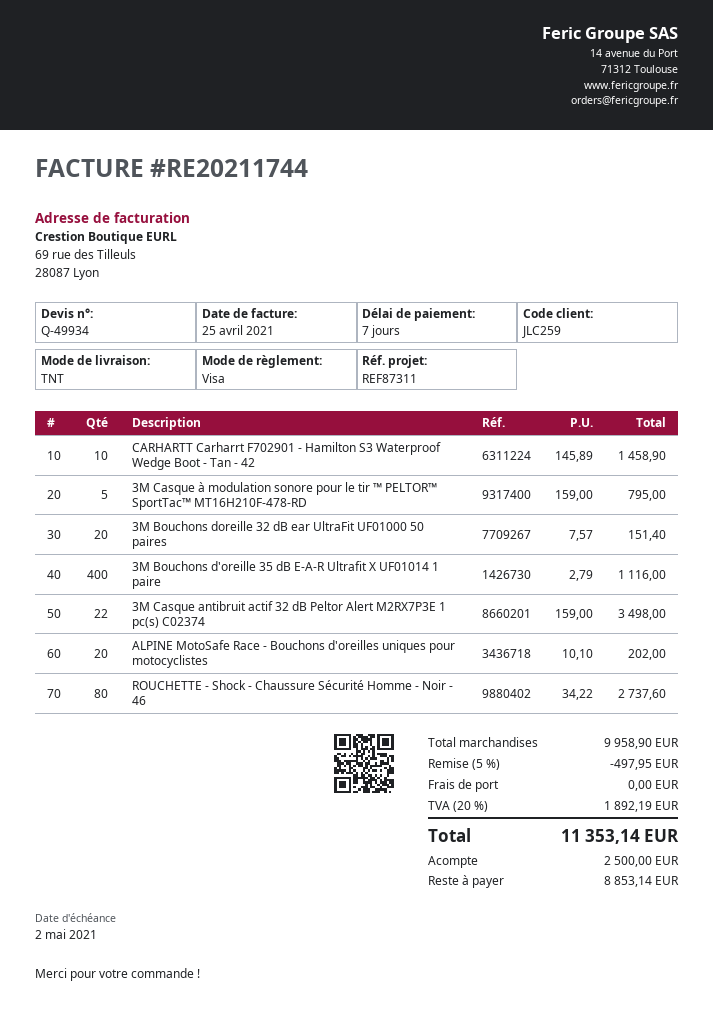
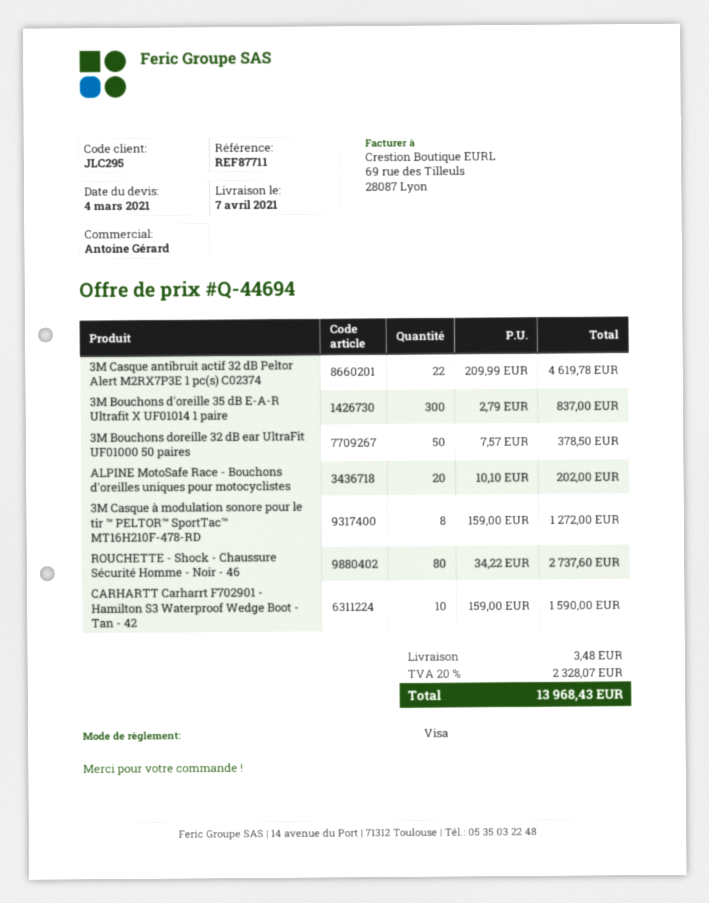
quote number: Q-49934 -> Q-44694
customer number: JLC259 -> JLC295
reference: REF87311 -> REF87711
CARHARTT Carharrt F702901 - Hamilton S3 Waterproof Wedge Boot - Tan - 42: 10 x 145.89 = 1458.90 -> 10 x 159.00 = 1590.00
3M Casque à modulation sonore pour le tir ™ PELTOR™ SportTac™ MT16H210F-478-RD: 5 x 159.00 = 795.00 -> 8 x 159.00 = 1272.00
3M Bouchons doreille 32 dB ear UltraFit UF01000 50 paires: 20 x 7.57 = 151.40 -> 50 x 7.57 = 378.50
3M Bouchons d'oreille 35 dB E-A-R Ultrafit X UF01014 1 paire: 400 x 2.79 = 1116.00 -> 300 x 2.79 = 837.00
3M Casque antibruit actif 32 dB Peltor Alert M2RX7P3E 1 pc(s) C02374: 22 x 159.00 = 3498.00 -> 22 x 209.99 = 4619.78
discount: 5% = 497.95 -> none
shipping: 0.00 -> 3.48
tax: 20% = 1892.19 -> 20% = 2328.07
total: 11353.14 -> 13968.43

